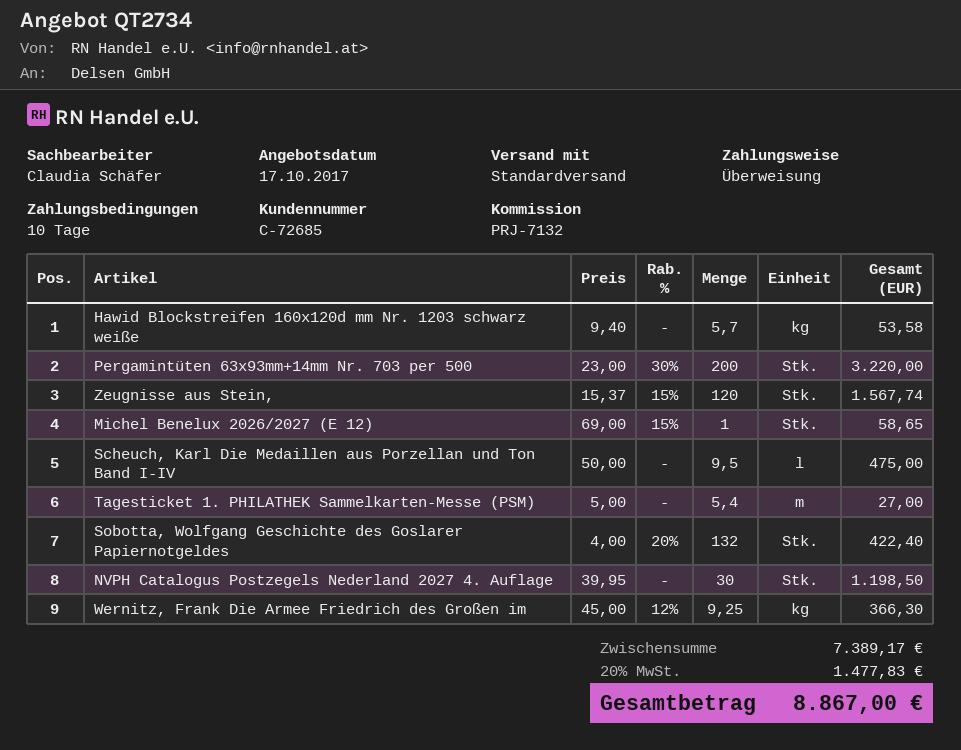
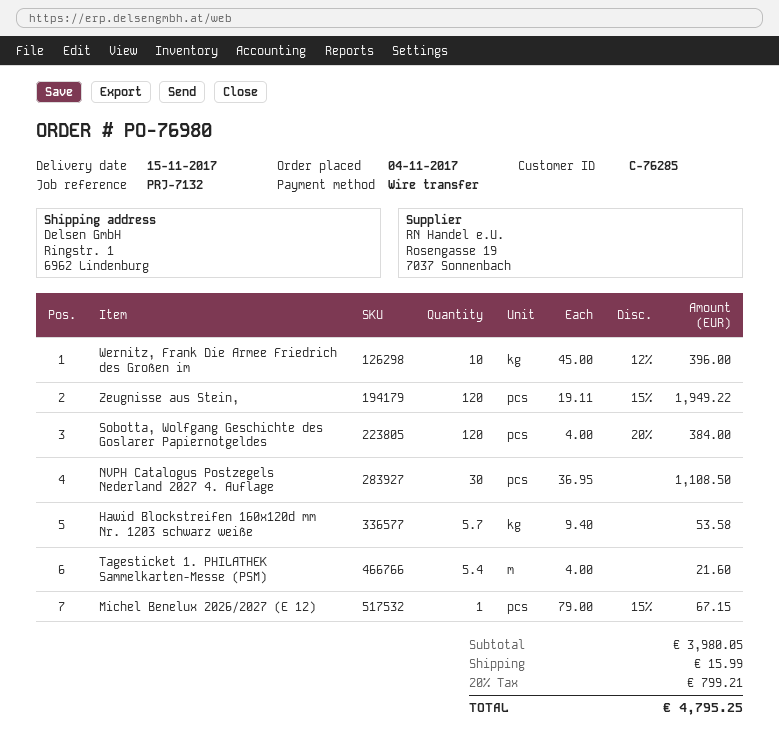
customer number: C-72685 -> C-76285
Pergamintüten 63x93mm+14mm Nr. 703 per 500: 200 x 23.00 - 30% = 3220.00 -> none
Zeugnisse aus Stein,: 120 x 15.37 - 15% = 1567.74 -> 120 x 19.11 - 15% = 1949.22
Michel Benelux 2026/2027 (E 12): 1 x 69.00 - 15% = 58.65 -> 1 x 79.00 - 15% = 67.15
Scheuch, Karl Die Medaillen aus Porzellan und Ton Band I-IV: 9.5 x 50.00 = 475.00 -> none
Tagesticket 1. PHILATHEK Sammelkarten-Messe (PSM): 5.4 x 5.00 = 27.00 -> 5.4 x 4.00 = 21.60
Sobotta, Wolfgang Geschichte des Goslarer Papiernotgeldes: 132 x 4.00 - 20% = 422.40 -> 120 x 4.00 - 20% = 384.00
NVPH Catalogus Postzegels Nederland 2027 4. Auflage: 30 x 39.95 = 1198.50 -> 30 x 36.95 = 1108.50
Wernitz, Frank Die Armee Friedrich des Großen im: 9.25 x 45.00 - 12% = 366.30 -> 10 x 45.00 - 12% = 396.00
subtotal: 7389.17 -> 3980.05
shipping: none -> 15.99
tax: 20% = 1477.83 -> 20% = 799.21
total: 8867.00 -> 4795.25

